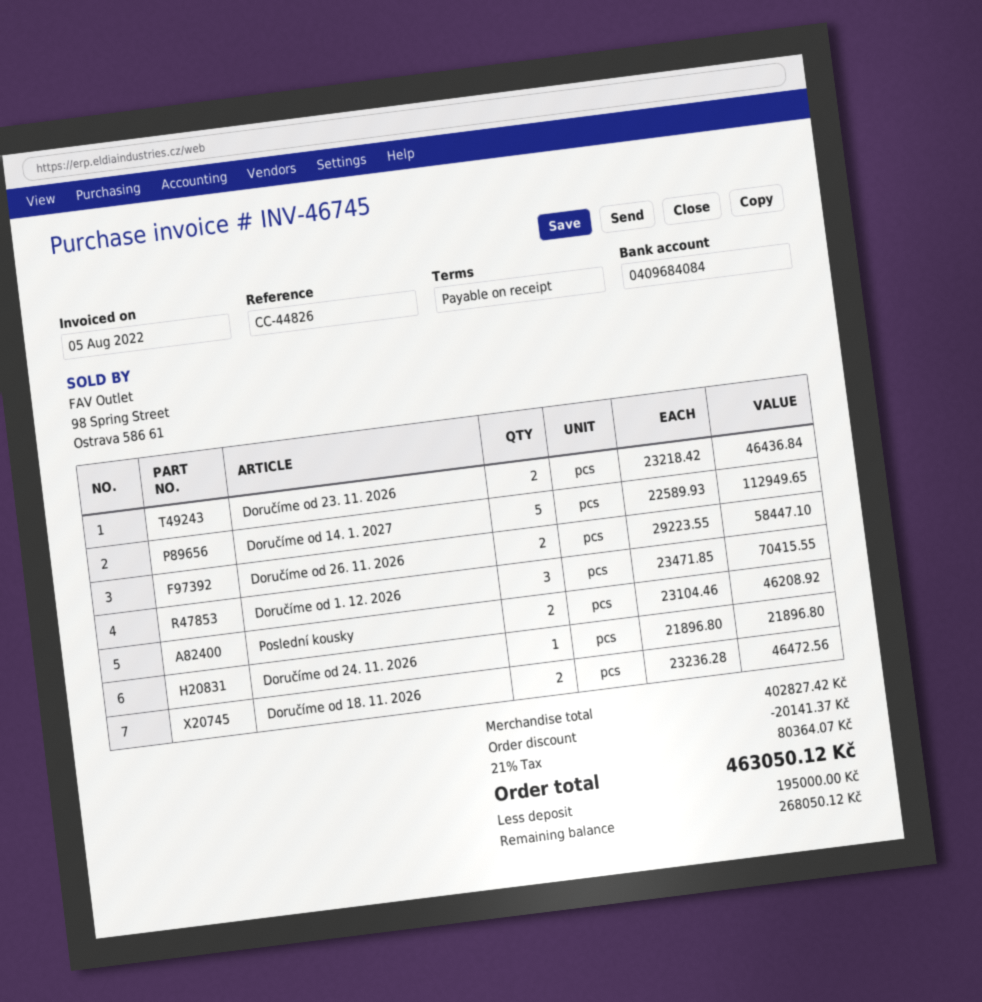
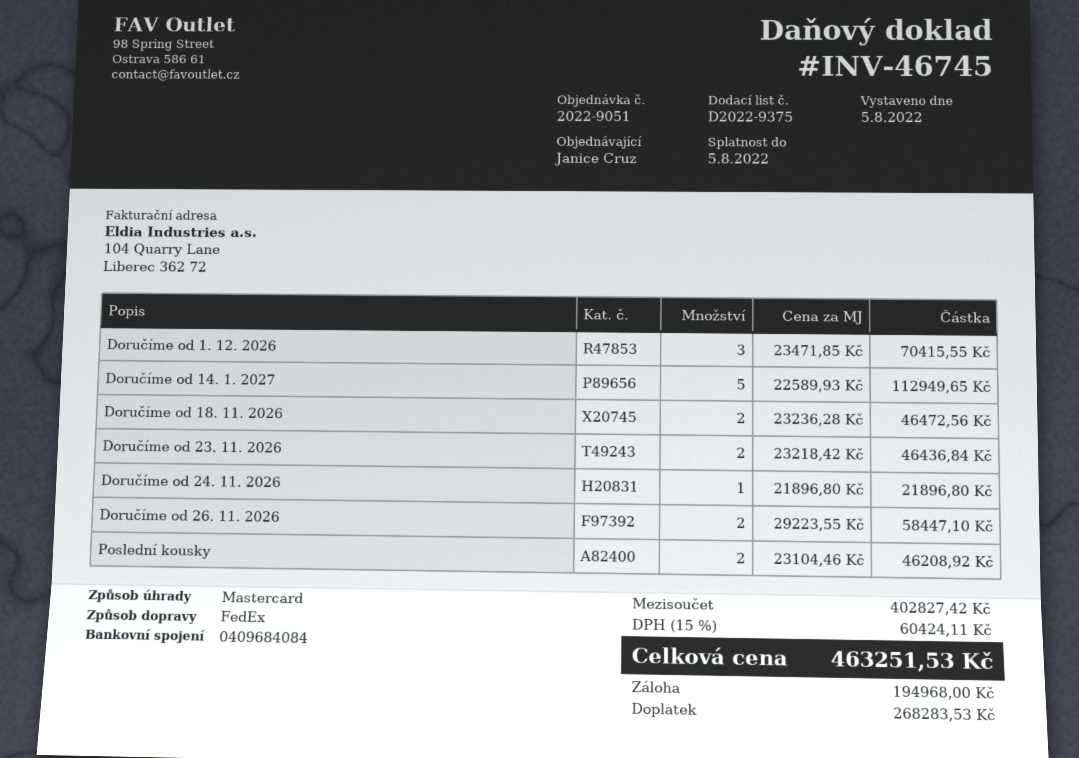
discount: 20141.37 -> none
tax: 21% = 80364.07 -> 15% = 60424.11
total: 463050.12 -> 463251.53
deposit: 195000.00 -> 194968.00
balance: 268050.12 -> 268283.53

